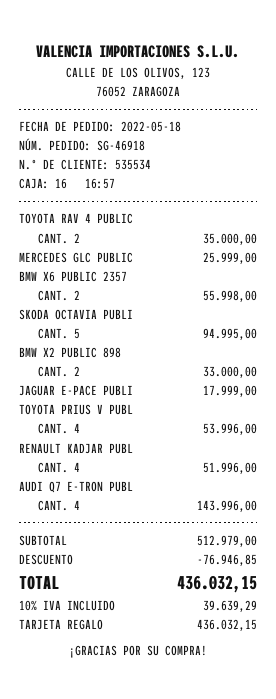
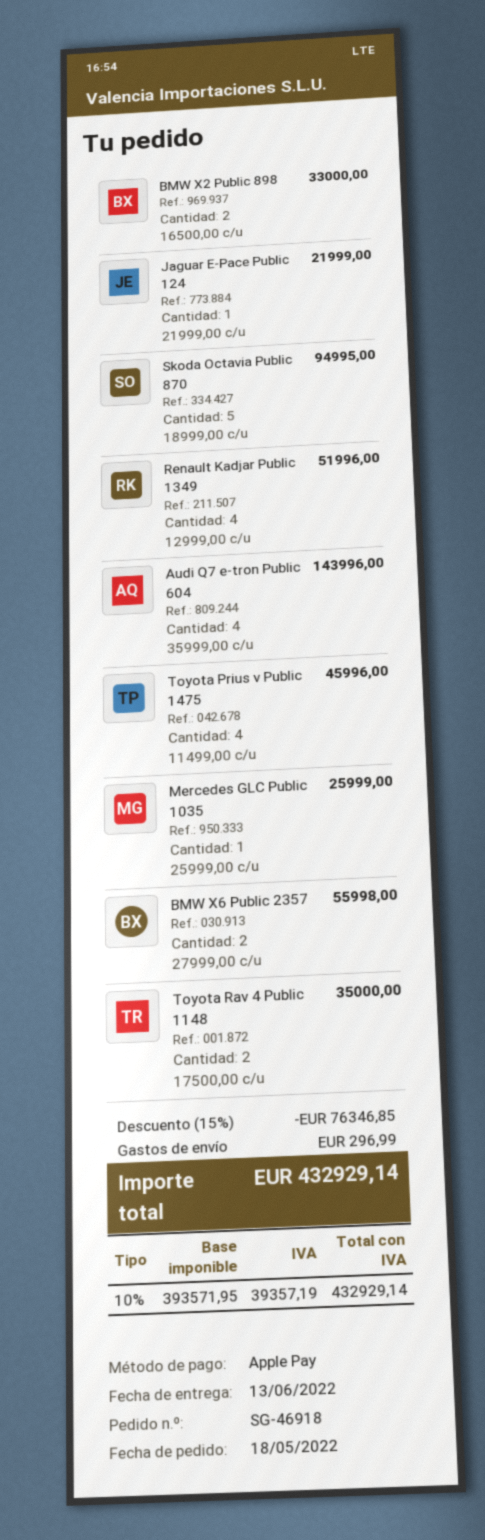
payment method: gift card -> Apple Pay
JAGUAR E-PACE PUBLI: 1 for 17999.00 -> 1 for 21999.00
TOYOTA PRIUS V PUBL: 4 for 53996.00 -> 4 for 45996.00
discount: 76946.85 -> 76346.85
shipping: none -> 296.99
tax: 10% = 39639.29 -> 10% = 39357.19
total: 436032.15 -> 432929.14

